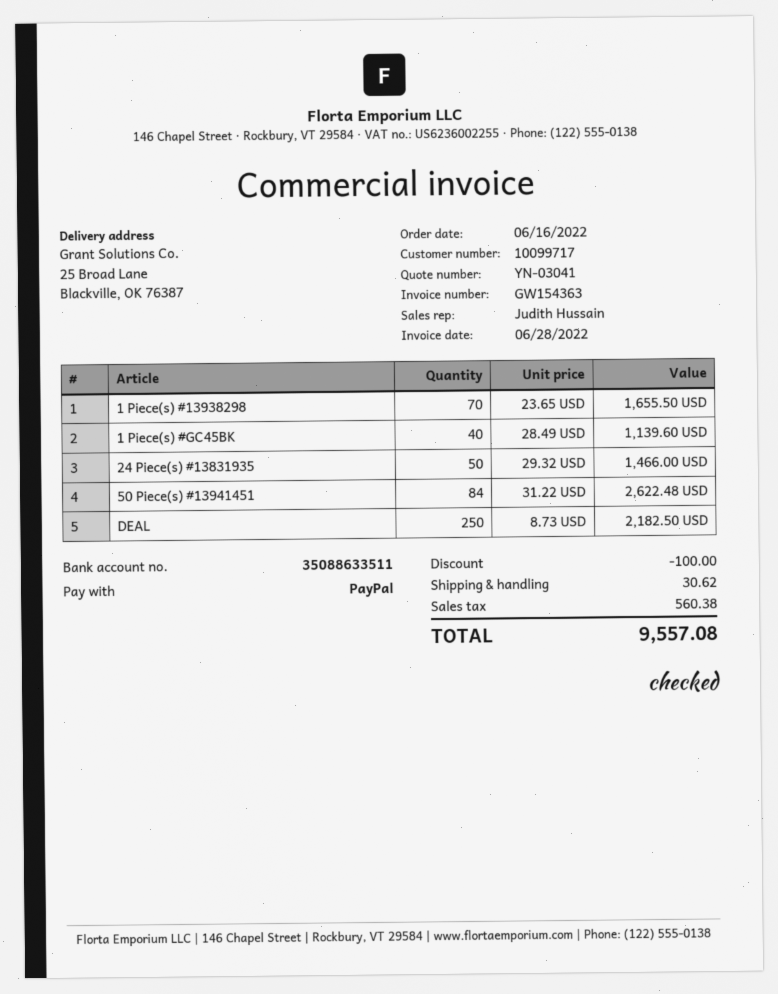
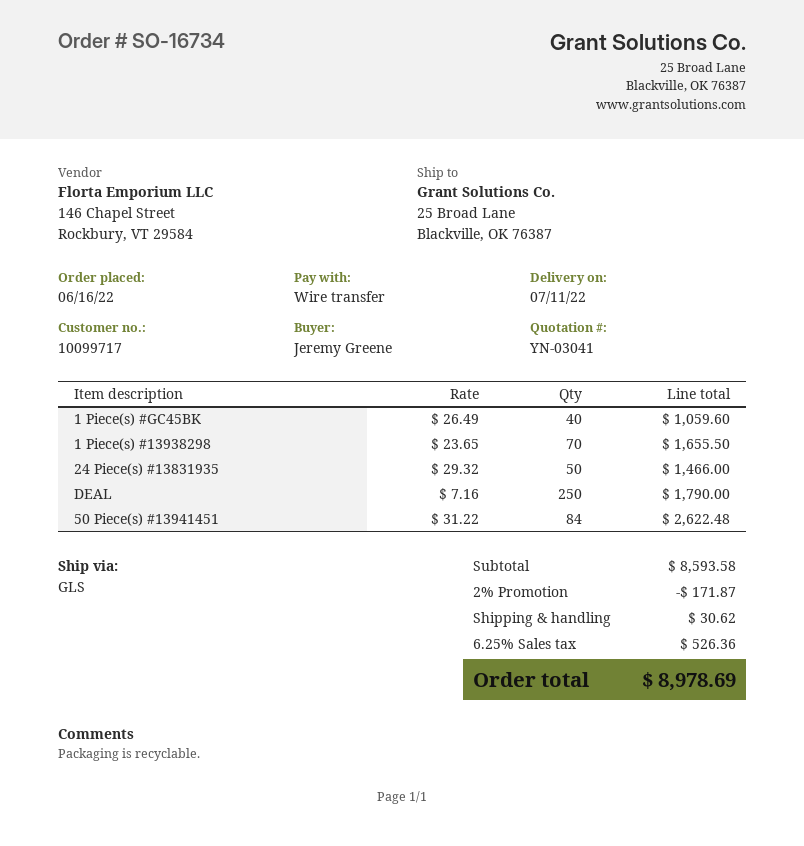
payment method: PayPal -> bank transfer
1 Piece(s) #GC45BK: 40 x 28.49 = 1139.60 -> 40 x 26.49 = 1059.60
DEAL: 250 x 8.73 = 2182.50 -> 250 x 7.16 = 1790.00
discount: 100.00 -> 171.87
tax: 560.38 -> 526.36
total: 9557.08 -> 8978.69

